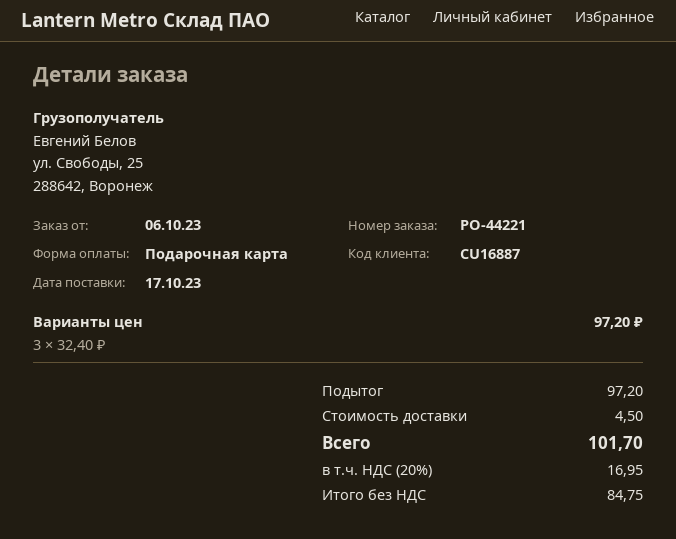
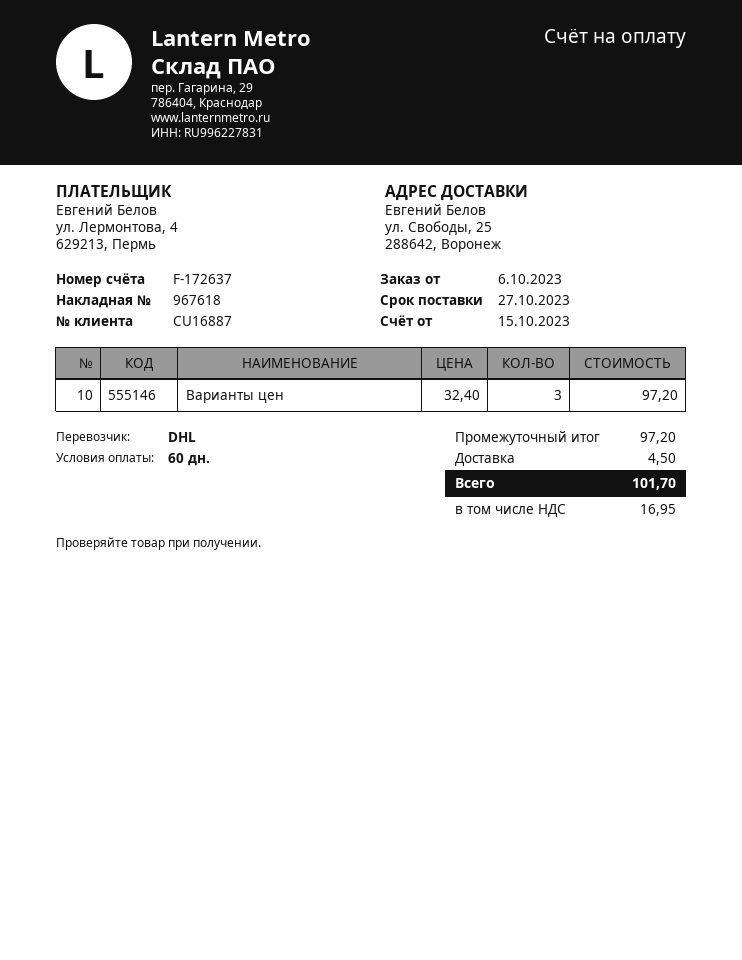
delivery date: 2023-10-17 -> 2023-10-27

